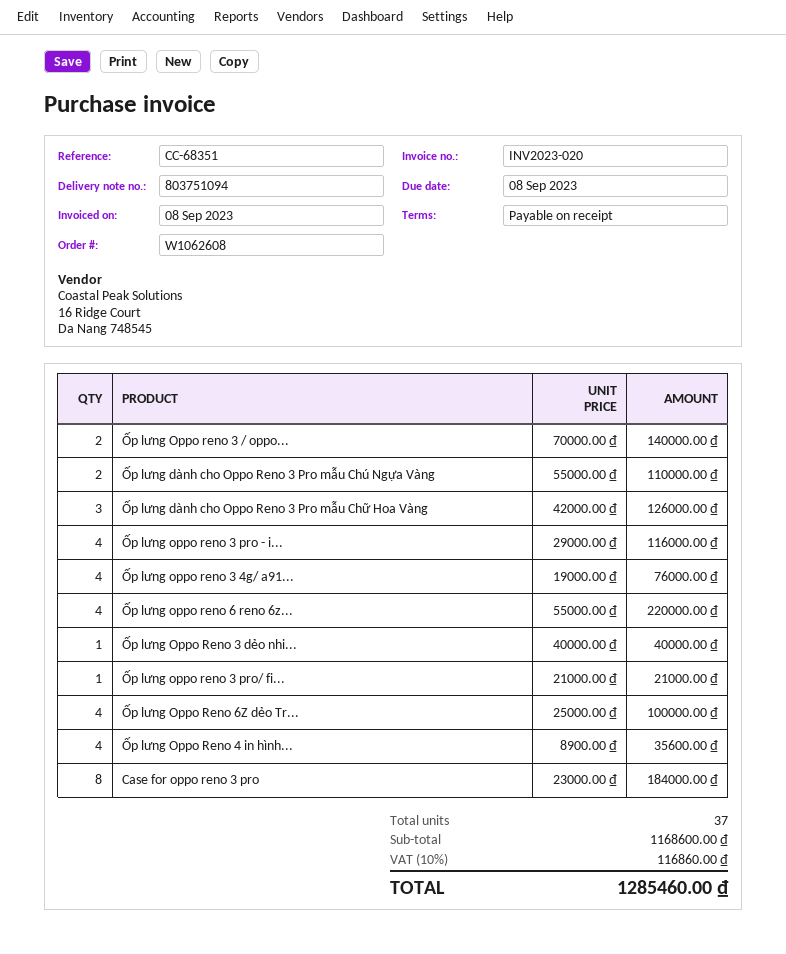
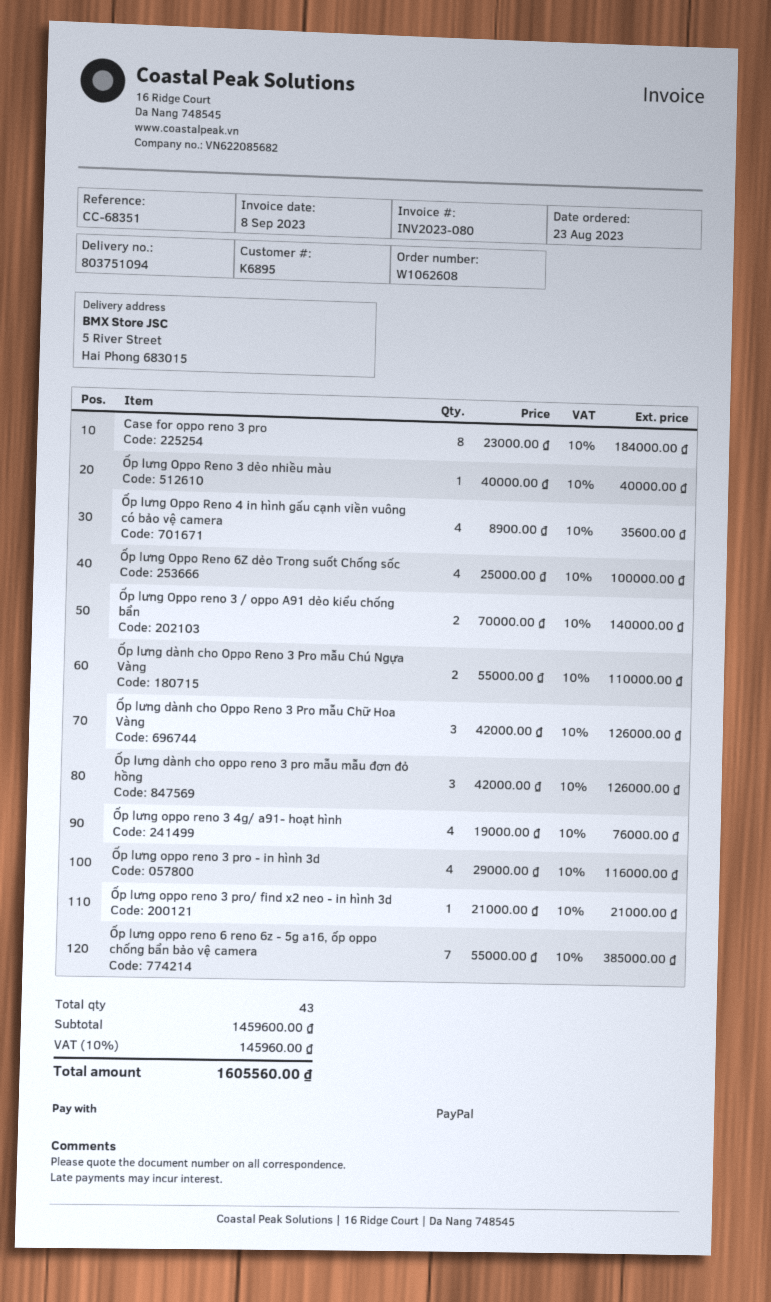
invoice number: INV2023-020 -> INV2023-080
Ốp lưng oppo reno 6 reno 6z...: 4 x 55000.00 = 220000.00 -> 7 x 55000.00 = 385000.00
Ốp lưng dành cho oppo reno 3 pro mẫu mẫu đơn đỏ hồng: none -> 3 x 42000.00 = 126000.00
total quantity: 37 -> 43
subtotal: 1168600.00 -> 1459600.00
tax: 10% = 116860.00 -> 10% = 145960.00
total: 1285460.00 -> 1605560.00

